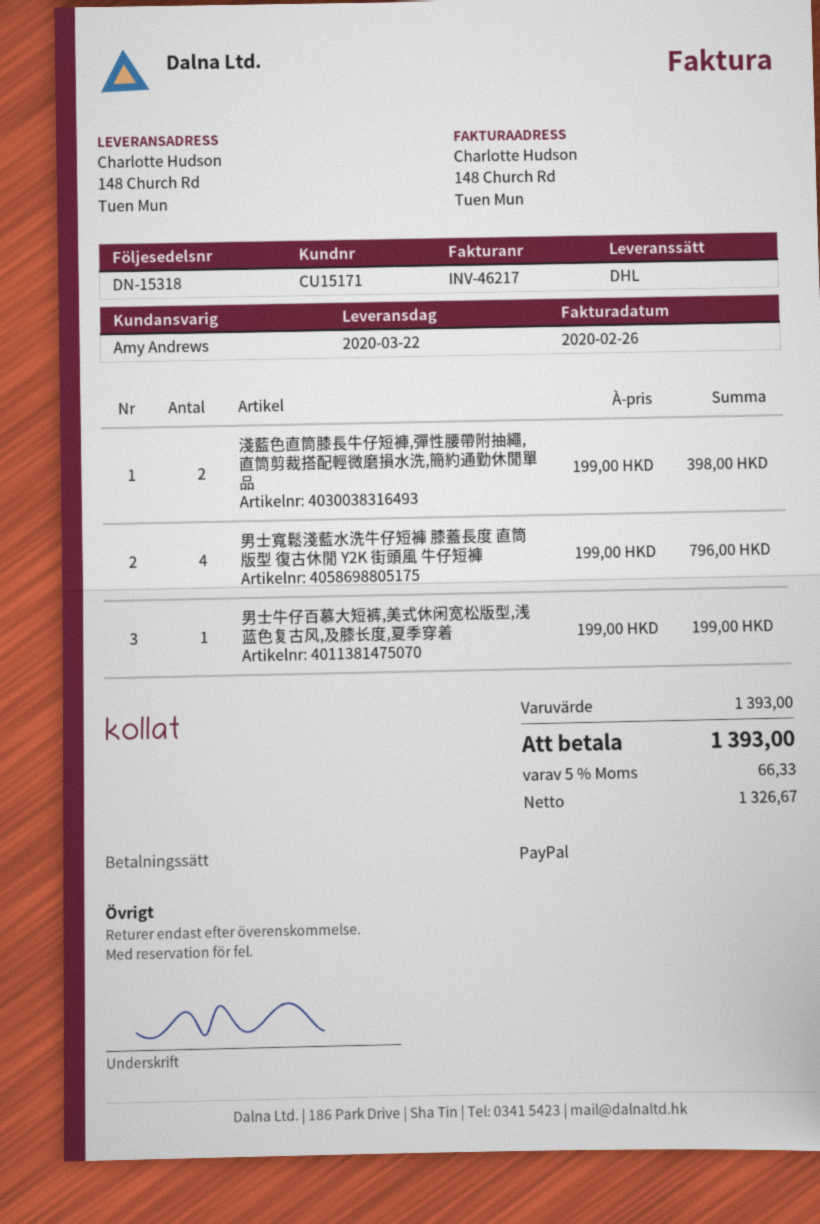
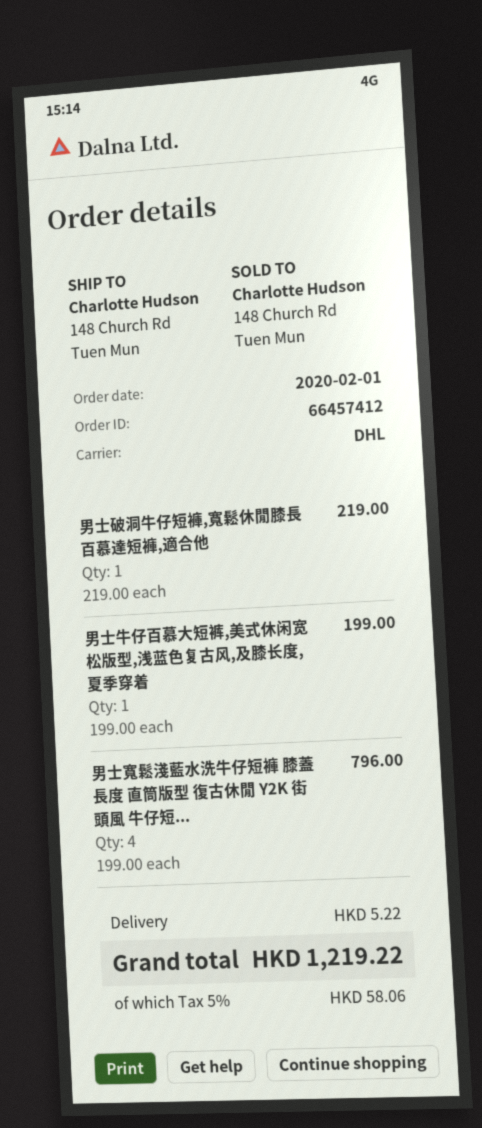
淺藍色直筒膝長牛仔短褲,彈性腰帶附抽繩,直筒剪裁搭配輕微磨損水洗,簡約通勤休閒單品: 2 x 199.00 = 398.00 -> none
男士破洞牛仔短褲,寬鬆休閒膝長百慕達短褲,適合他: none -> 1 x 219.00 = 219.00
shipping: none -> 5.22
tax: 5% = 66.33 -> 5% = 58.06
total: 1393.00 -> 1219.22

